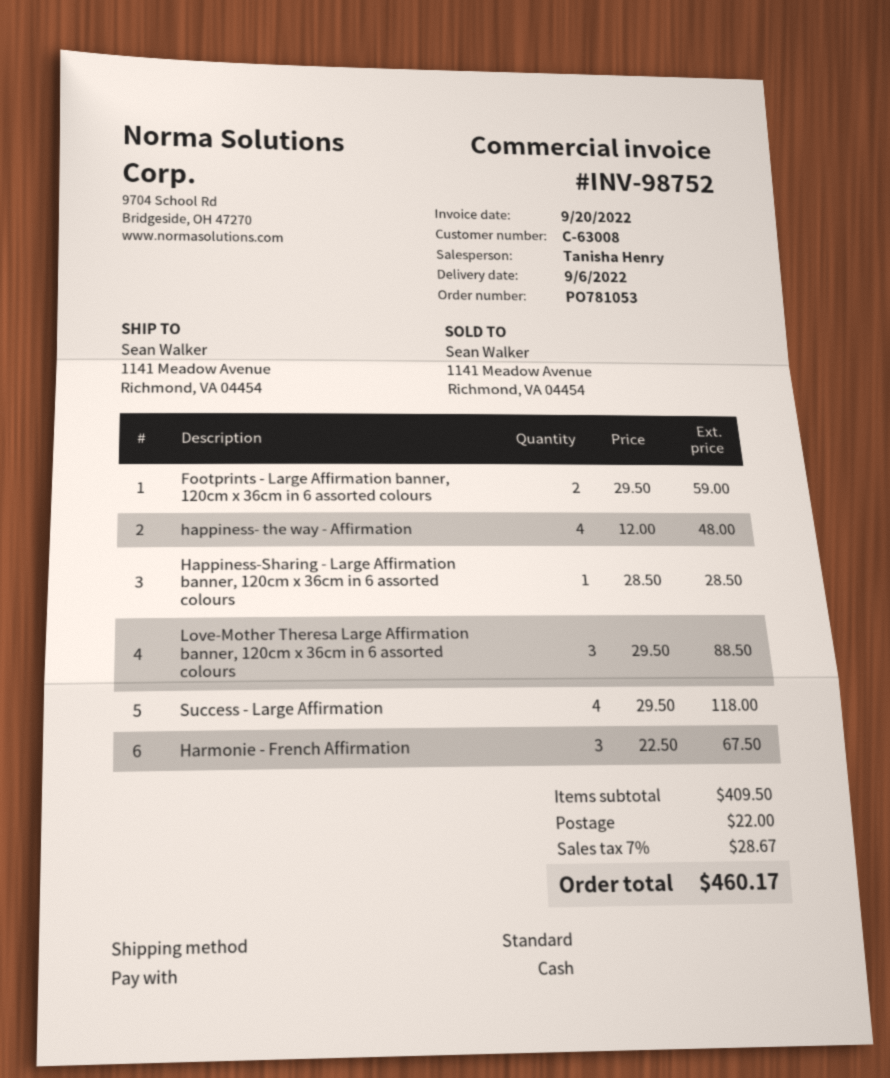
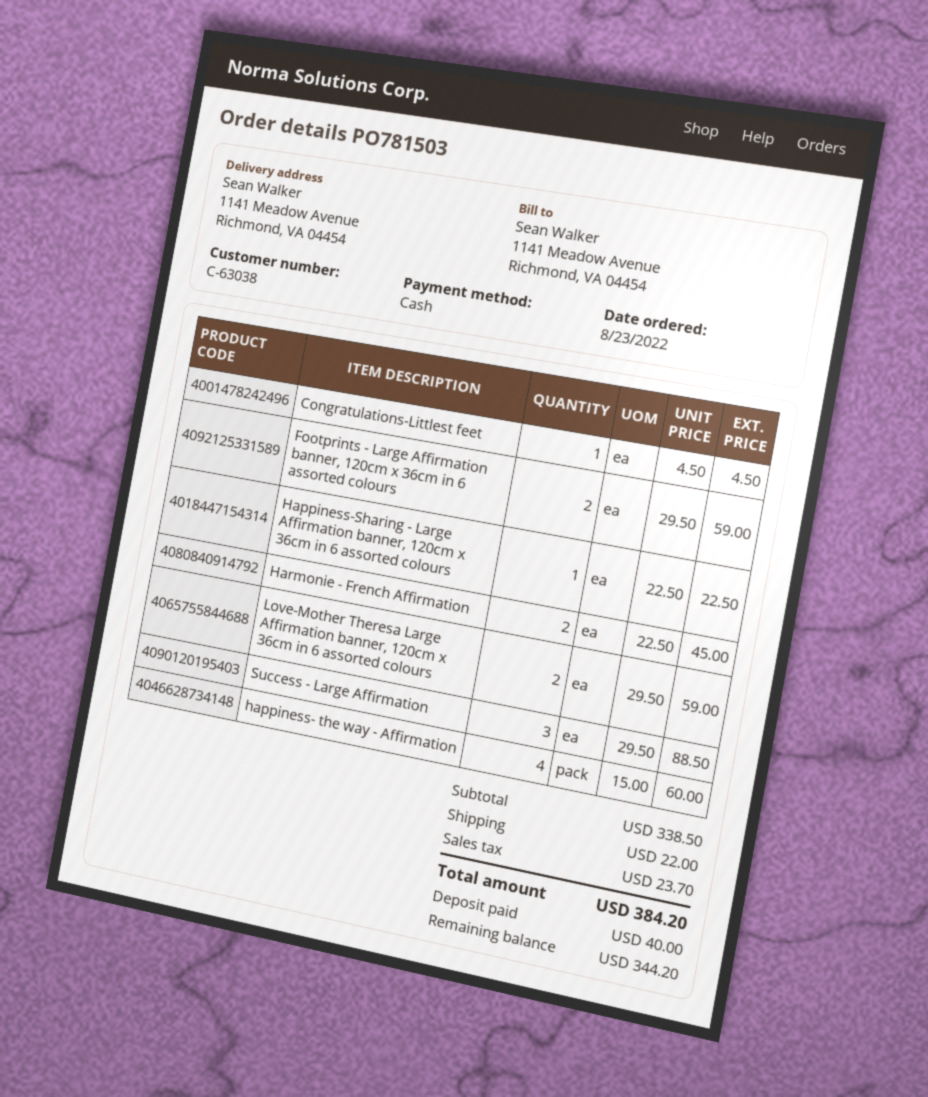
order number: PO781053 -> PO781503
customer number: C-63008 -> C-63038
happiness- the way - Affirmation: 4 x 12.00 = 48.00 -> 4 x 15.00 = 60.00
Happiness-Sharing - Large Affirmation banner, 120cm x 36cm in 6 assorted colours: 1 x 28.50 = 28.50 -> 1 x 22.50 = 22.50
Love-Mother Theresa Large Affirmation banner, 120cm x 36cm in 6 assorted colours: 3 x 29.50 = 88.50 -> 2 x 29.50 = 59.00
Success - Large Affirmation: 4 x 29.50 = 118.00 -> 3 x 29.50 = 88.50
Harmonie - French Affirmation: 3 x 22.50 = 67.50 -> 2 x 22.50 = 45.00
Congratulations-Littlest feet: none -> 1 x 4.50 = 4.50
subtotal: 409.50 -> 338.50
tax: 28.67 -> 23.70
total: 460.17 -> 384.20

